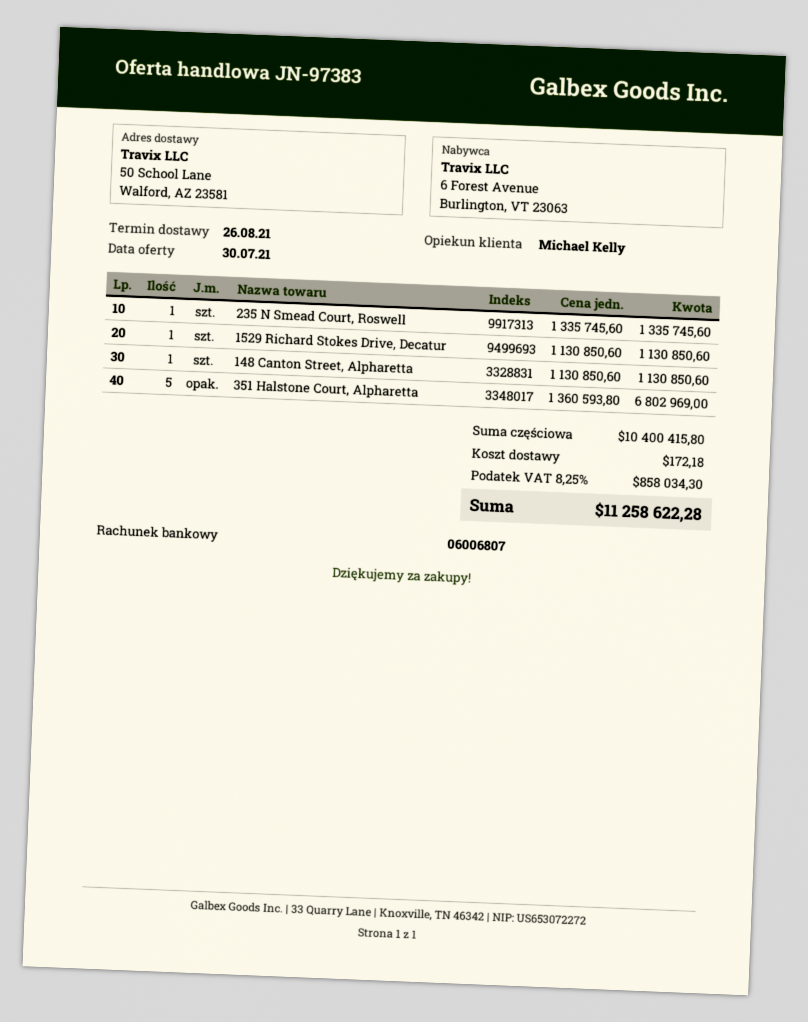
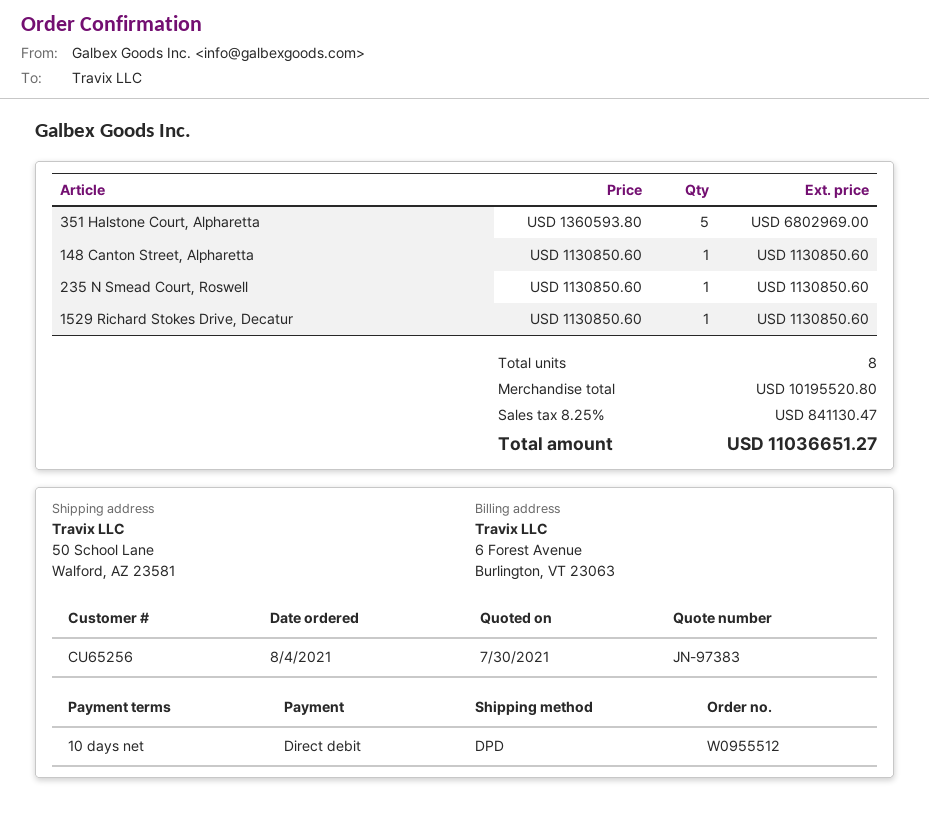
235 N Smead Court, Roswell: 1 x 1335745.60 = 1335745.60 -> 1 x 1130850.60 = 1130850.60
subtotal: 10400415.80 -> 10195520.80
shipping: 172.18 -> none
tax: 8.25% = 858034.30 -> 8.25% = 841130.47
total: 11258622.28 -> 11036651.27

